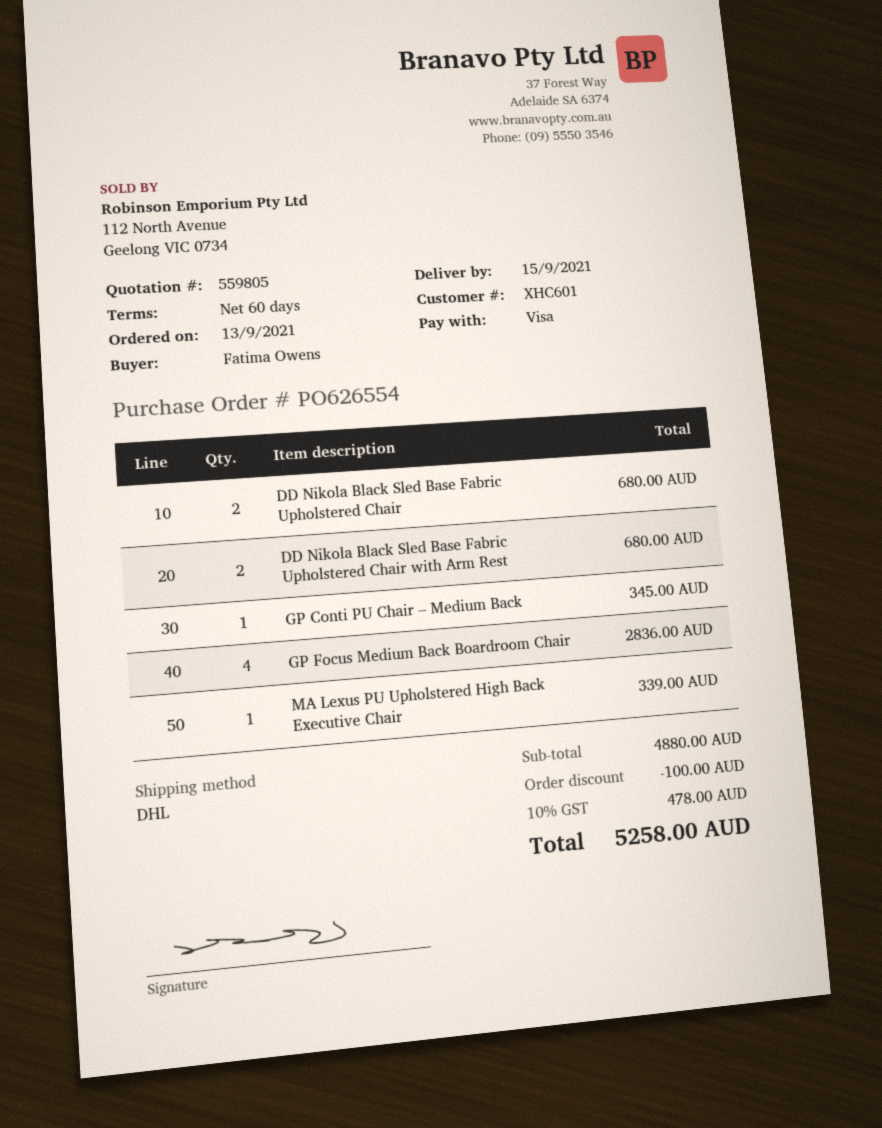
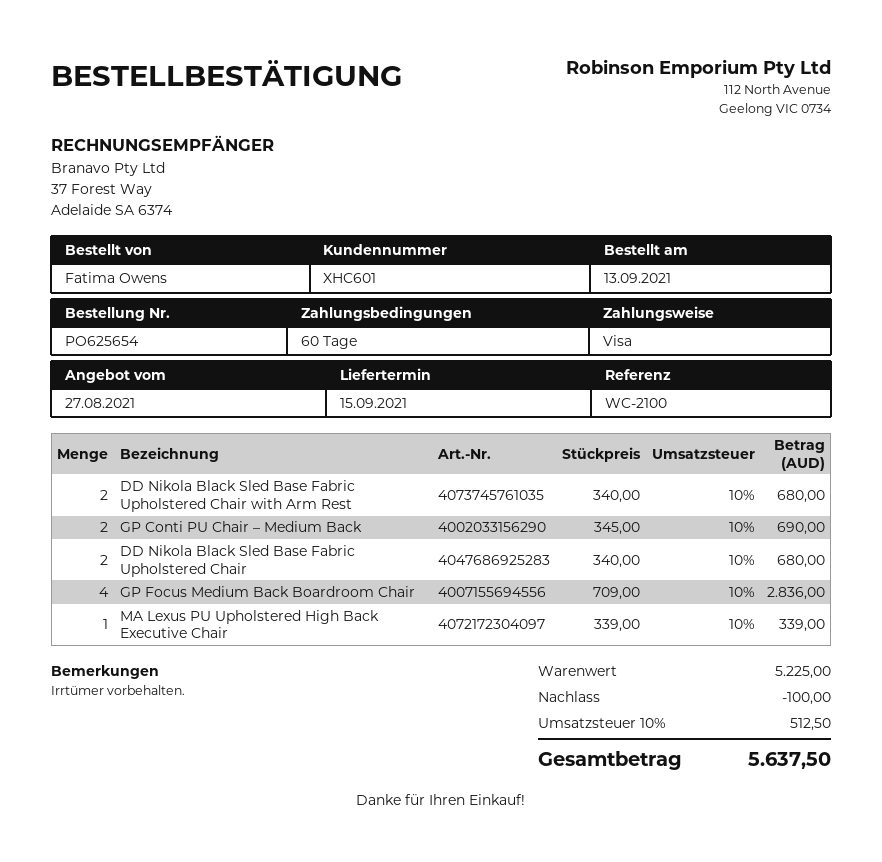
order number: PO626554 -> PO625654
GP Conti PU Chair – Medium Back: 1 for 345.00 -> 2 for 690.00
subtotal: 4880.00 -> 5225.00
tax: 10% = 478.00 -> 10% = 512.50
total: 5258.00 -> 5637.50

